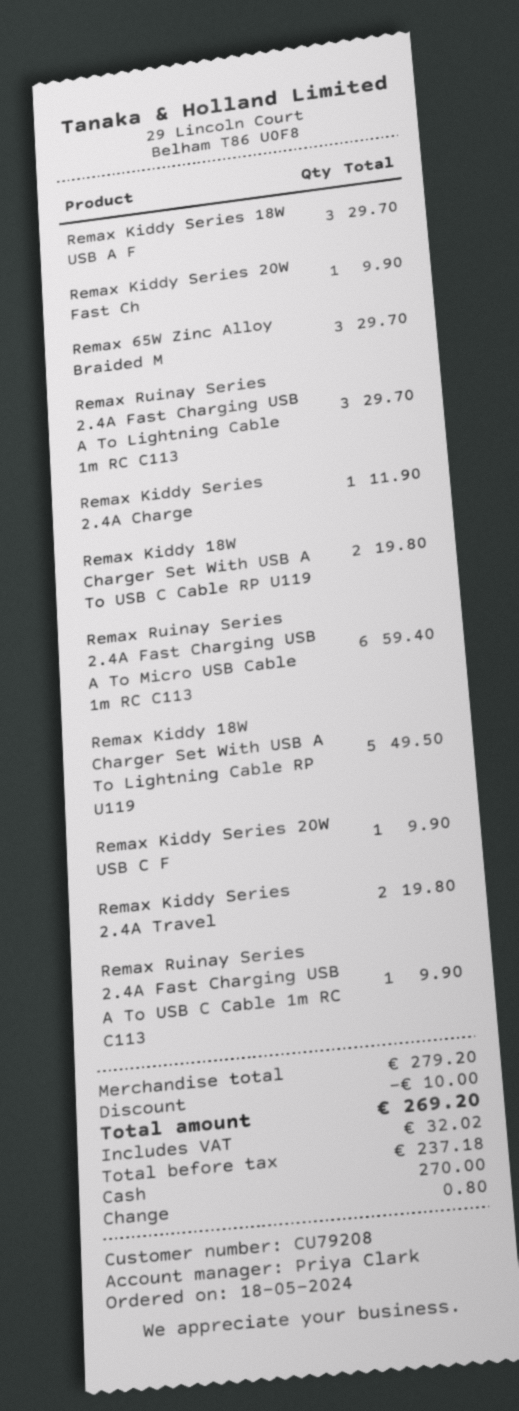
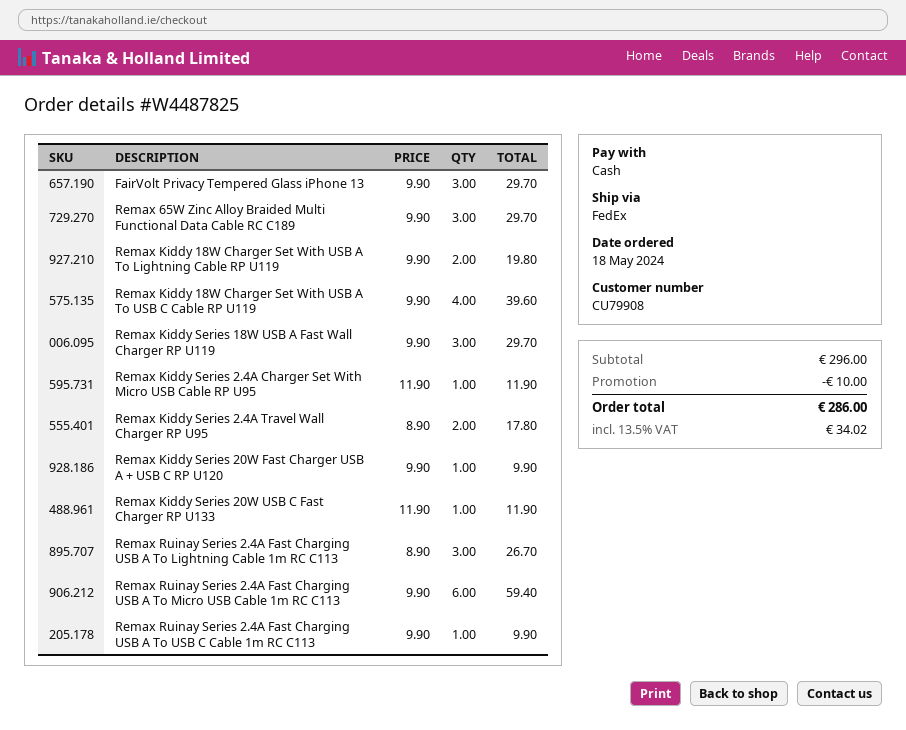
customer number: CU79208 -> CU79908
Remax Ruinay Series 2.4A Fast Charging USB A To Lightning Cable 1m RC C113: 3 for 29.70 -> 3 for 26.70
Remax Kiddy 18W Charger Set With USB A To USB C Cable RP U119: 2 for 19.80 -> 4 for 39.60
Remax Kiddy 18W Charger Set With USB A To Lightning Cable RP U119: 5 for 49.50 -> 2 for 19.80
Remax Kiddy Series 20W USB C F: 1 for 9.90 -> 1 for 11.90
Remax Kiddy Series 2.4A Travel: 2 for 19.80 -> 2 for 17.80
FairVolt Privacy Tempered Glass iPhone 13: none -> 3 for 29.70
subtotal: 279.20 -> 296.00
tax: 32.02 -> 34.02
total: 269.20 -> 286.00

